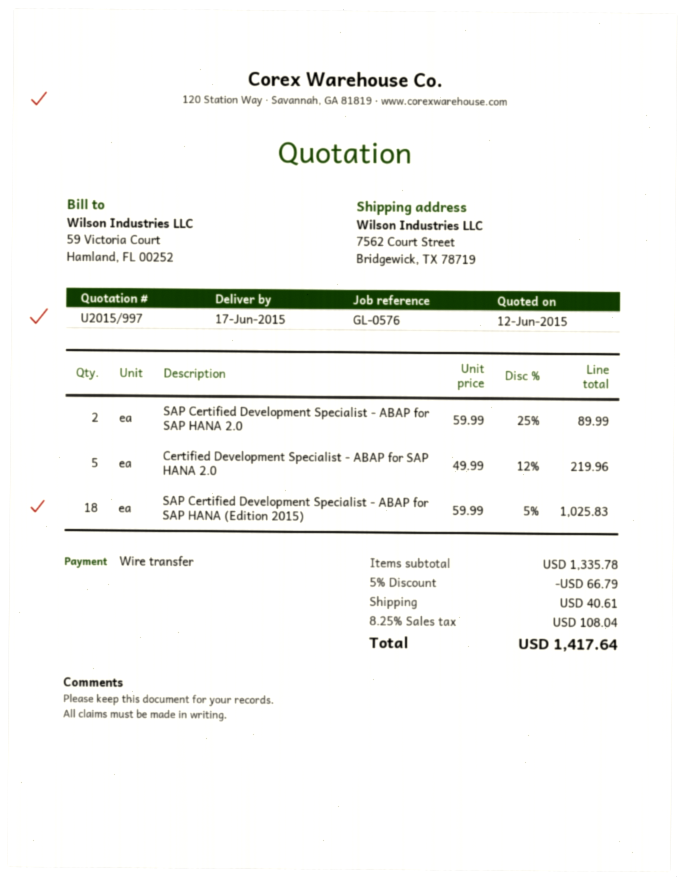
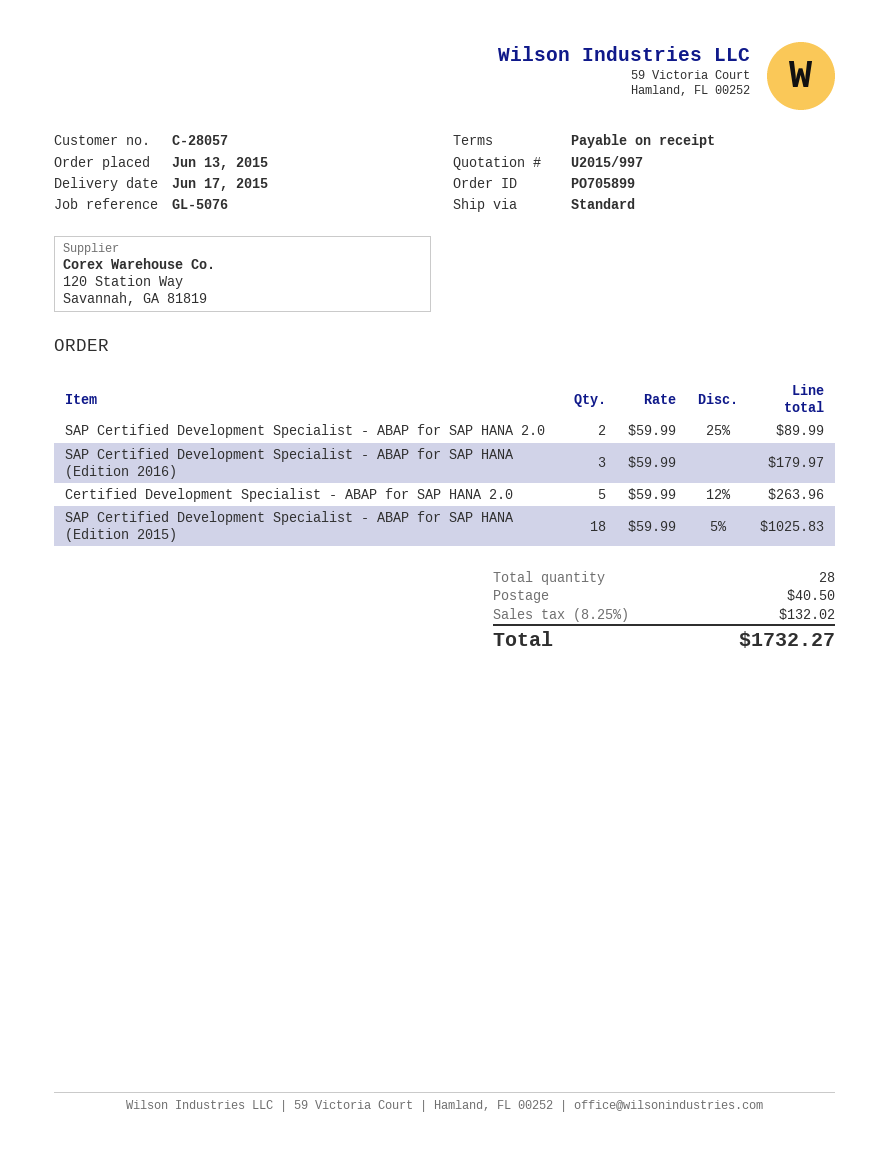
reference: GL-0576 -> GL-5076
Certified Development Specialist - ABAP for SAP HANA 2.0: 5 x 49.99 - 12% = 219.96 -> 5 x 59.99 - 12% = 263.96
SAP Certified Development Specialist - ABAP for SAP HANA (Edition 2016): none -> 3 x 59.99 = 179.97
discount: 5% = 66.79 -> none
shipping: 40.61 -> 40.50
tax: 8.25% = 108.04 -> 8.25% = 132.02
total: 1417.64 -> 1732.27

